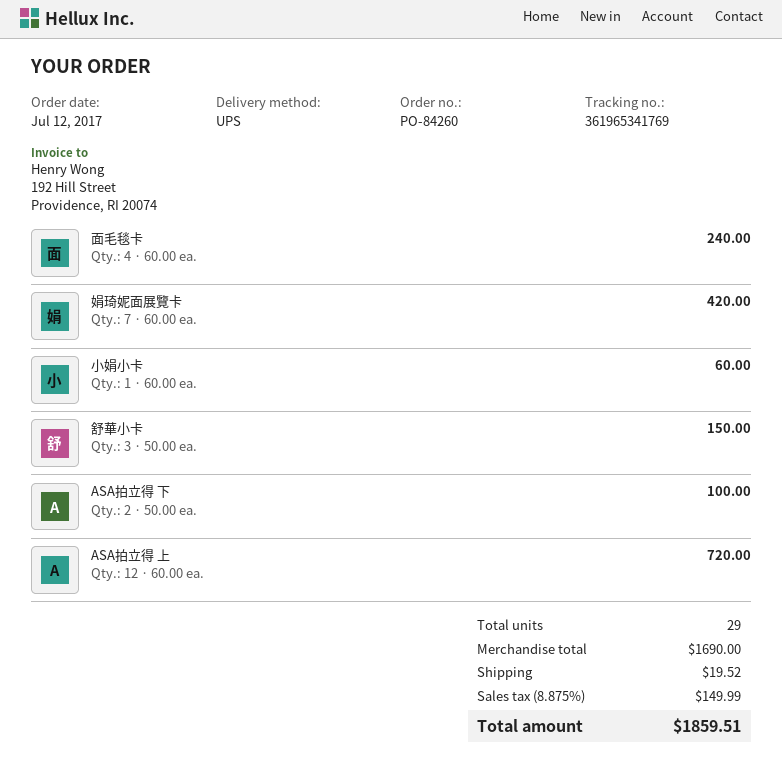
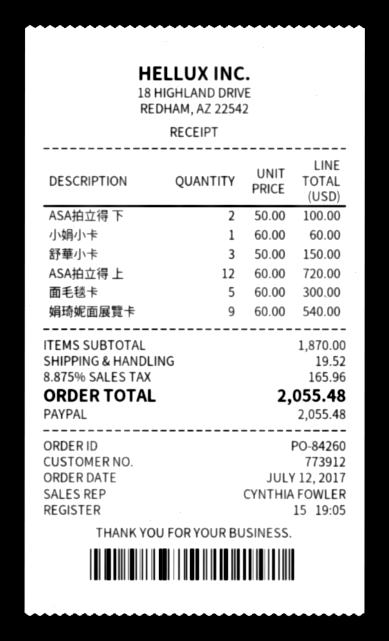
面毛毯卡: 4 x 60.00 = 240.00 -> 5 x 60.00 = 300.00
娟琦妮面展覽卡: 7 x 60.00 = 420.00 -> 9 x 60.00 = 540.00
subtotal: 1690.00 -> 1870.00
tax: 8.875% = 149.99 -> 8.875% = 165.96
total: 1859.51 -> 2055.48

